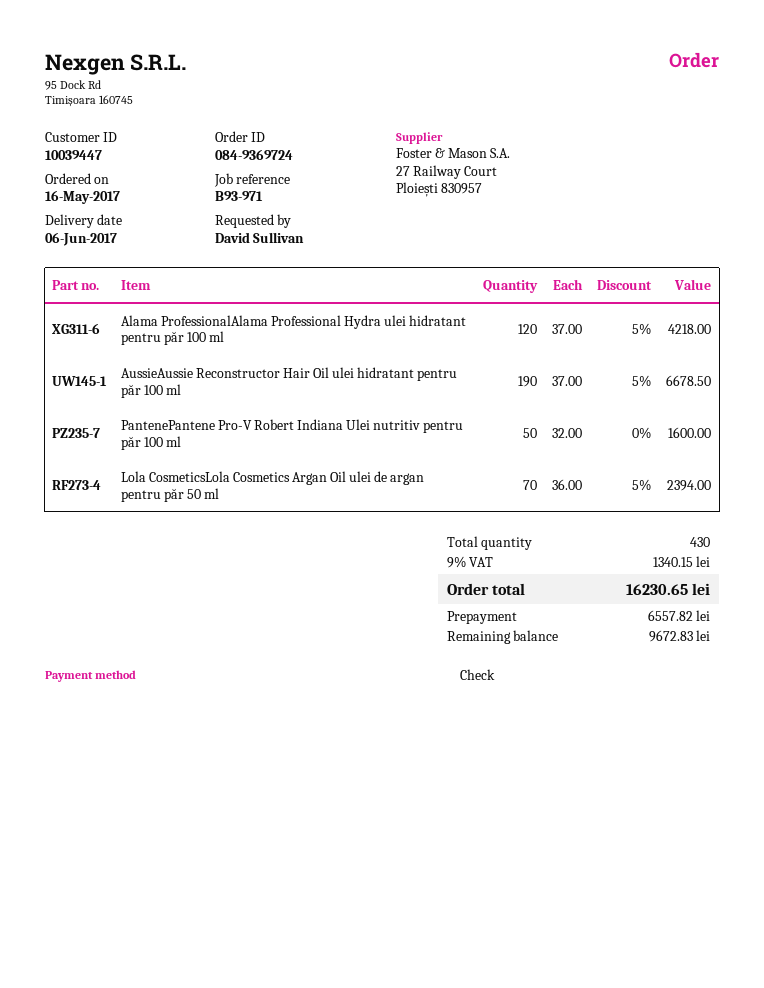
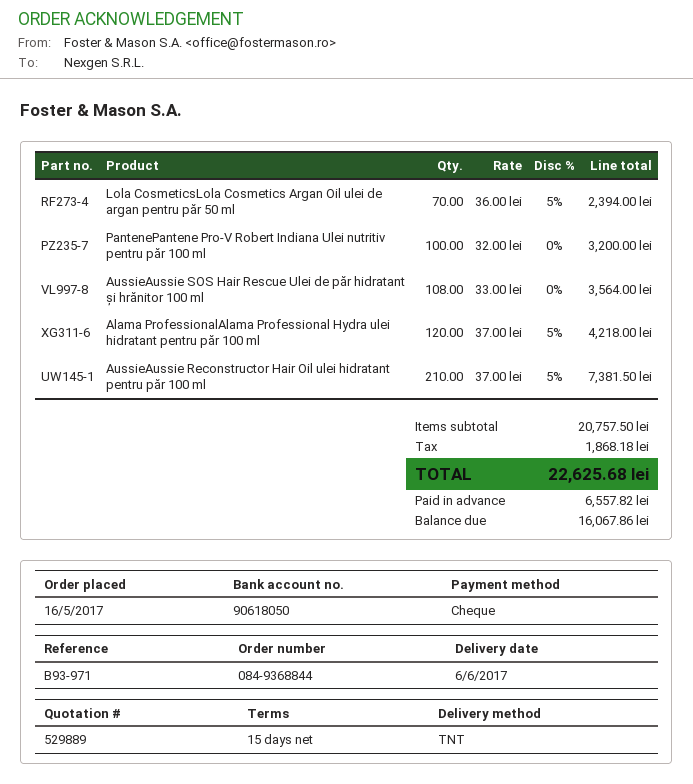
order number: 084-9369724 -> 084-9368844
AussieAussie Reconstructor Hair Oil ulei hidratant pentru păr 100 ml: 190 x 37.00 - 5% = 6678.50 -> 210 x 37.00 - 5% = 7381.50
PantenePantene Pro-V Robert Indiana Ulei nutritiv pentru păr 100 ml: 50 x 32.00 = 1600.00 -> 100 x 32.00 = 3200.00
AussieAussie SOS Hair Rescue Ulei de păr hidratant și hrănitor 100 ml: none -> 108 x 33.00 = 3564.00
tax: 1340.15 -> 1868.18
total: 16230.65 -> 22625.68
balance: 9672.83 -> 16067.86

